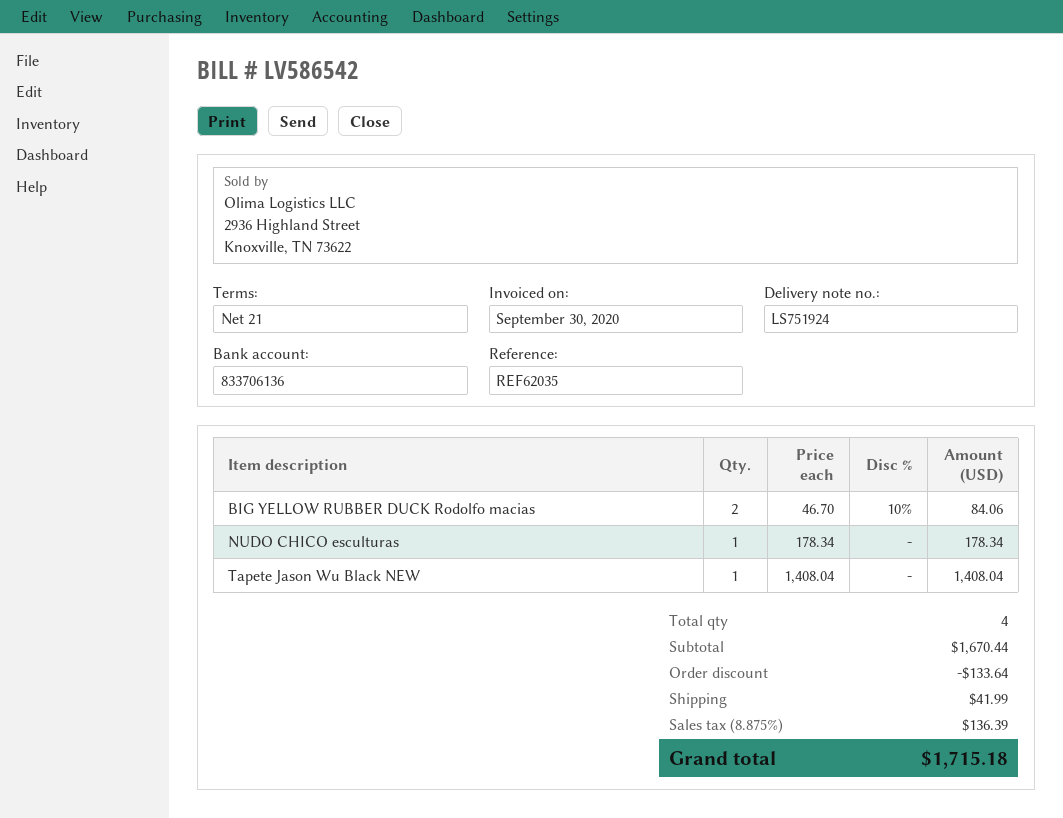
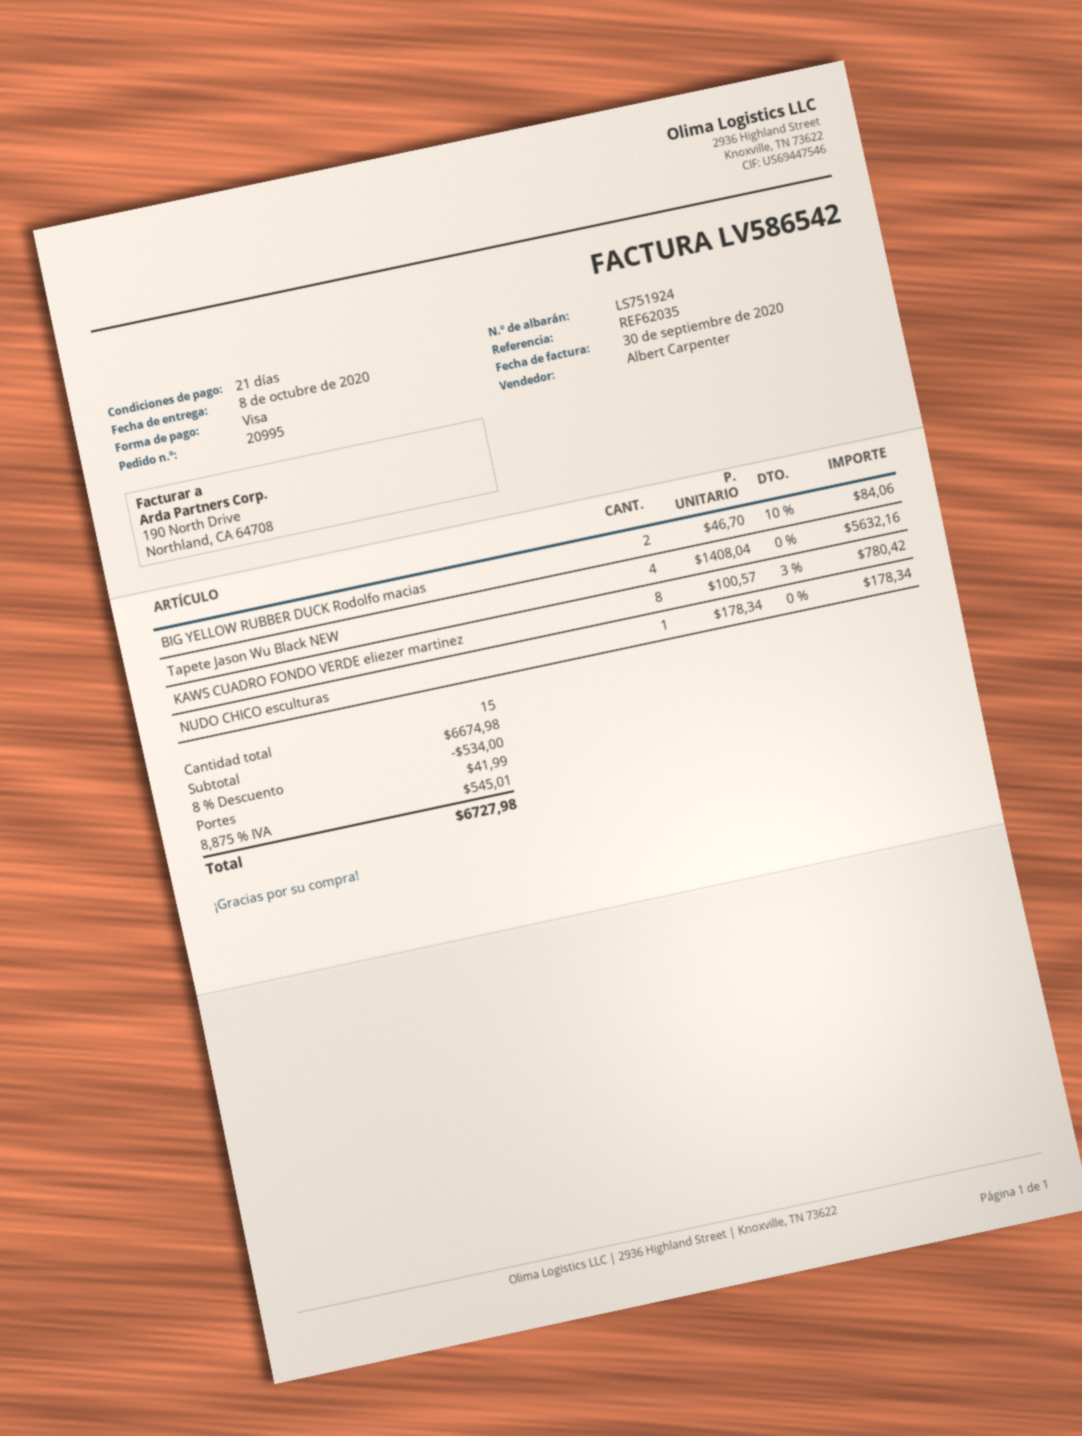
Tapete Jason Wu Black NEW: 1 x 1408.04 = 1408.04 -> 4 x 1408.04 = 5632.16
KAWS CUADRO FONDO VERDE eliezer martinez: none -> 8 x 100.57 - 3% = 780.42
total quantity: 4 -> 15
subtotal: 1670.44 -> 6674.98
discount: 133.64 -> 534.00
tax: 8.875% = 136.39 -> 8.875% = 545.01
total: 1715.18 -> 6727.98

